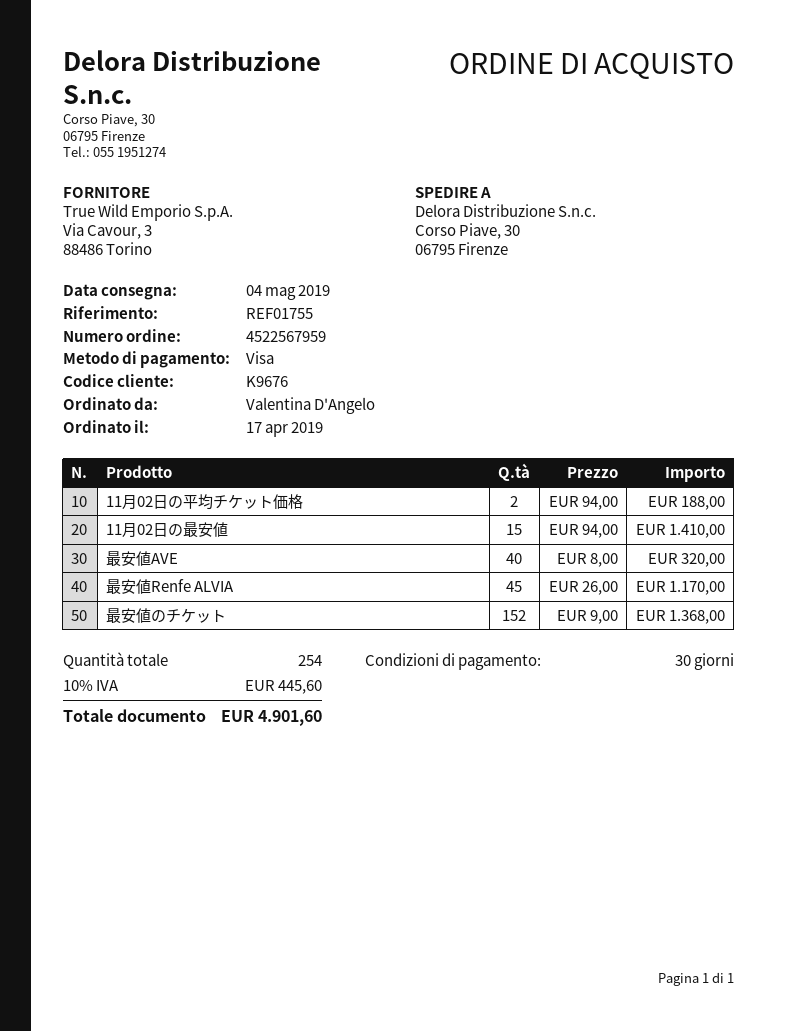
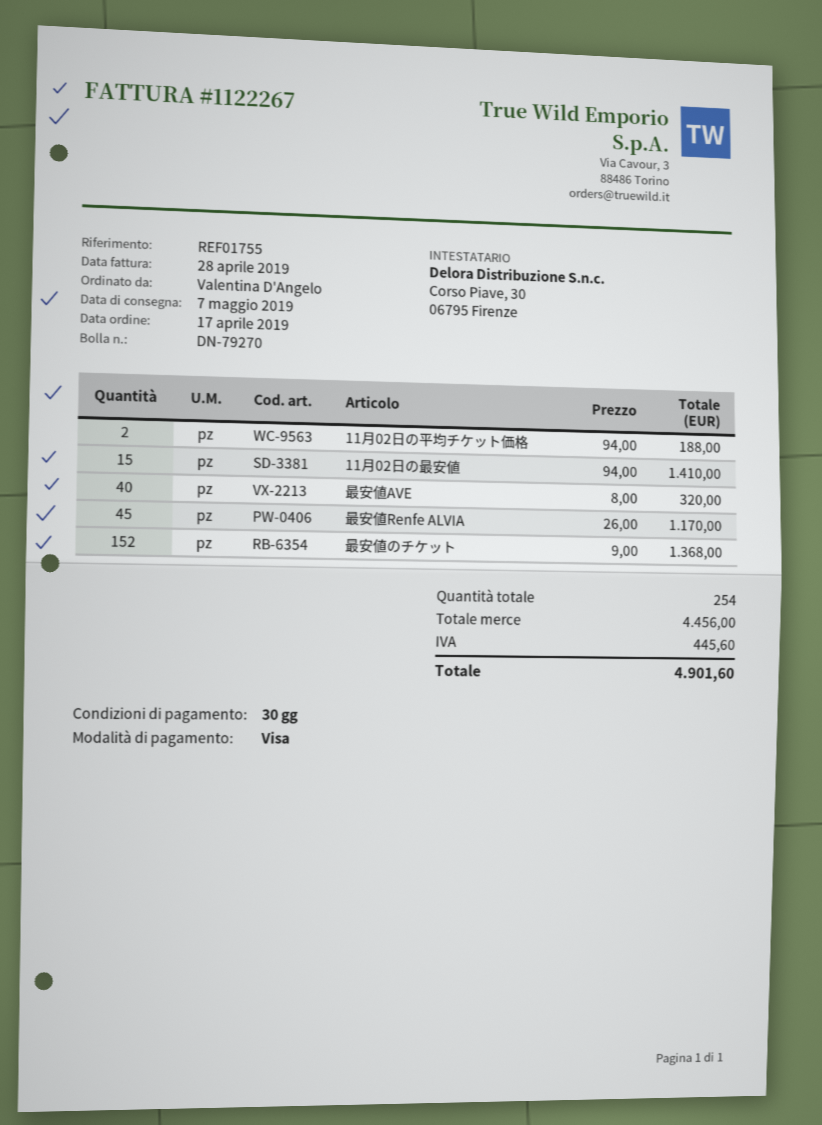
delivery date: 2019-05-04 -> 2019-05-07

